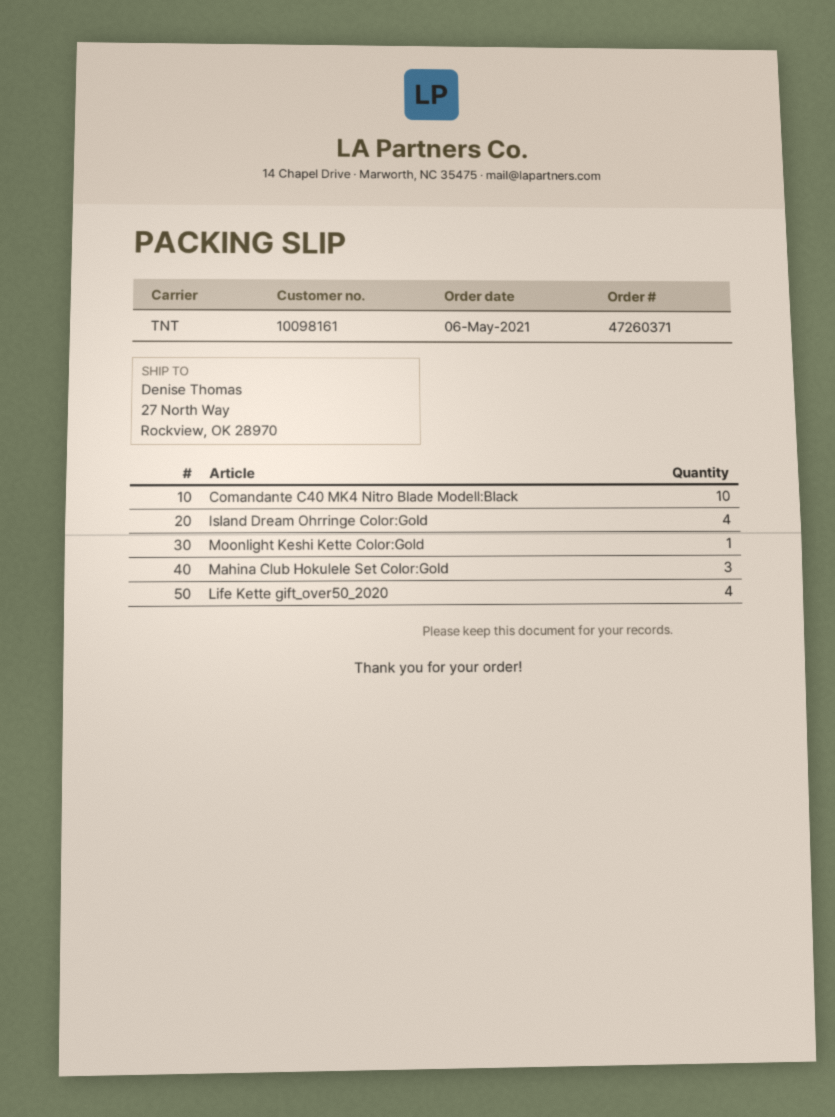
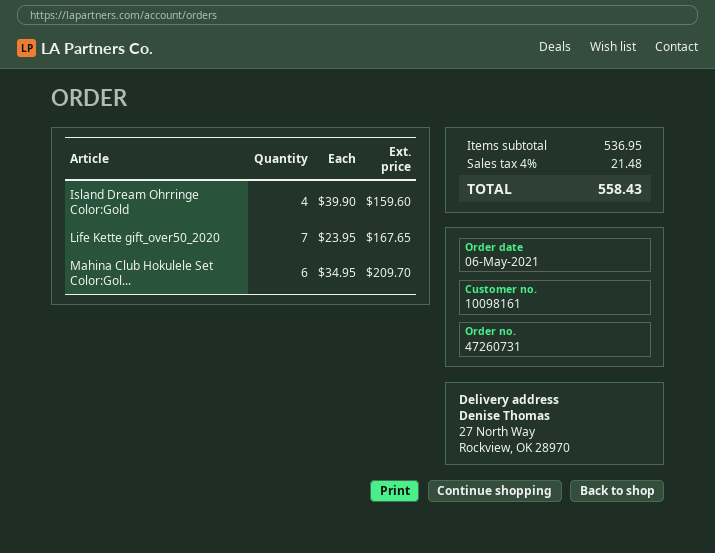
order number: 47260371 -> 47260731
Comandante C40 MK4 Nitro Blade Modell:Black: 10 -> none
Moonlight Keshi Kette Color:Gold: 1 -> none
Mahina Club Hokulele Set Color:Gold: 3 -> 6
Life Kette gift_over50_2020: 4 -> 7

